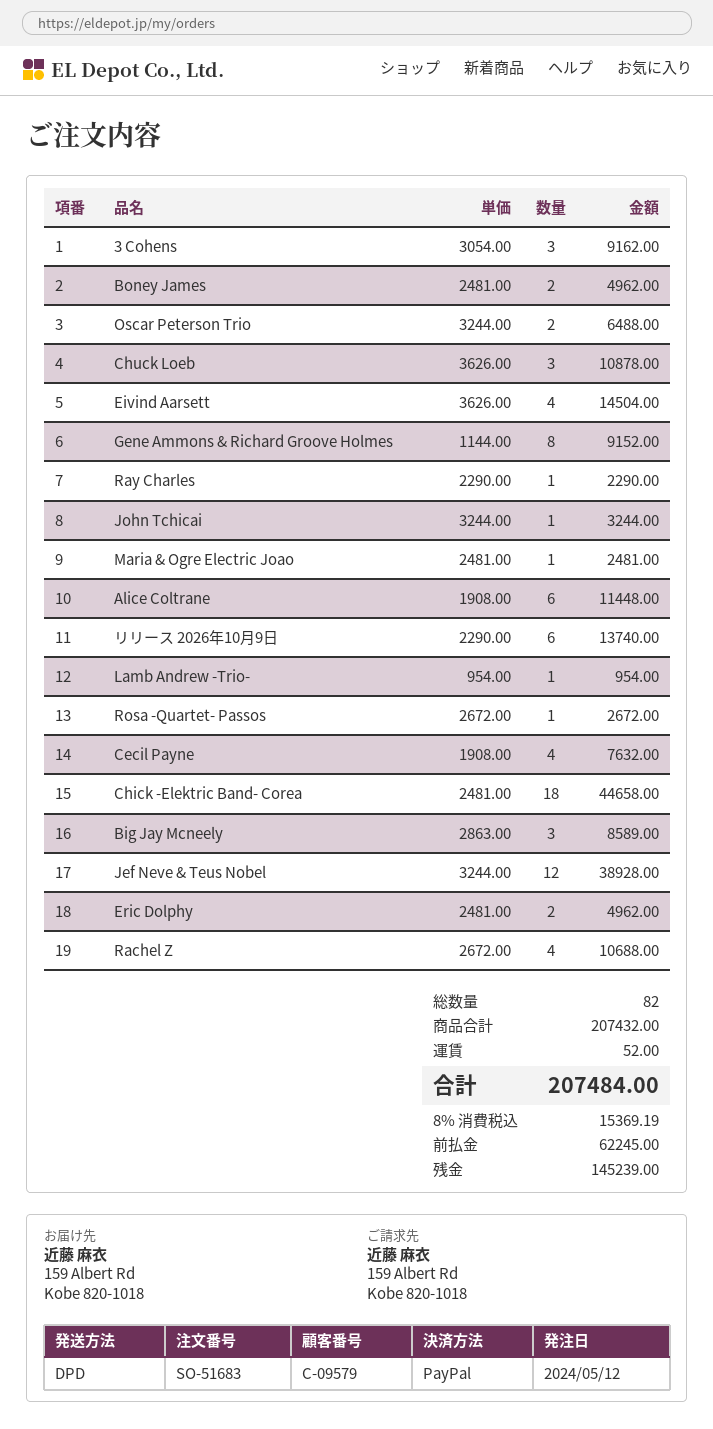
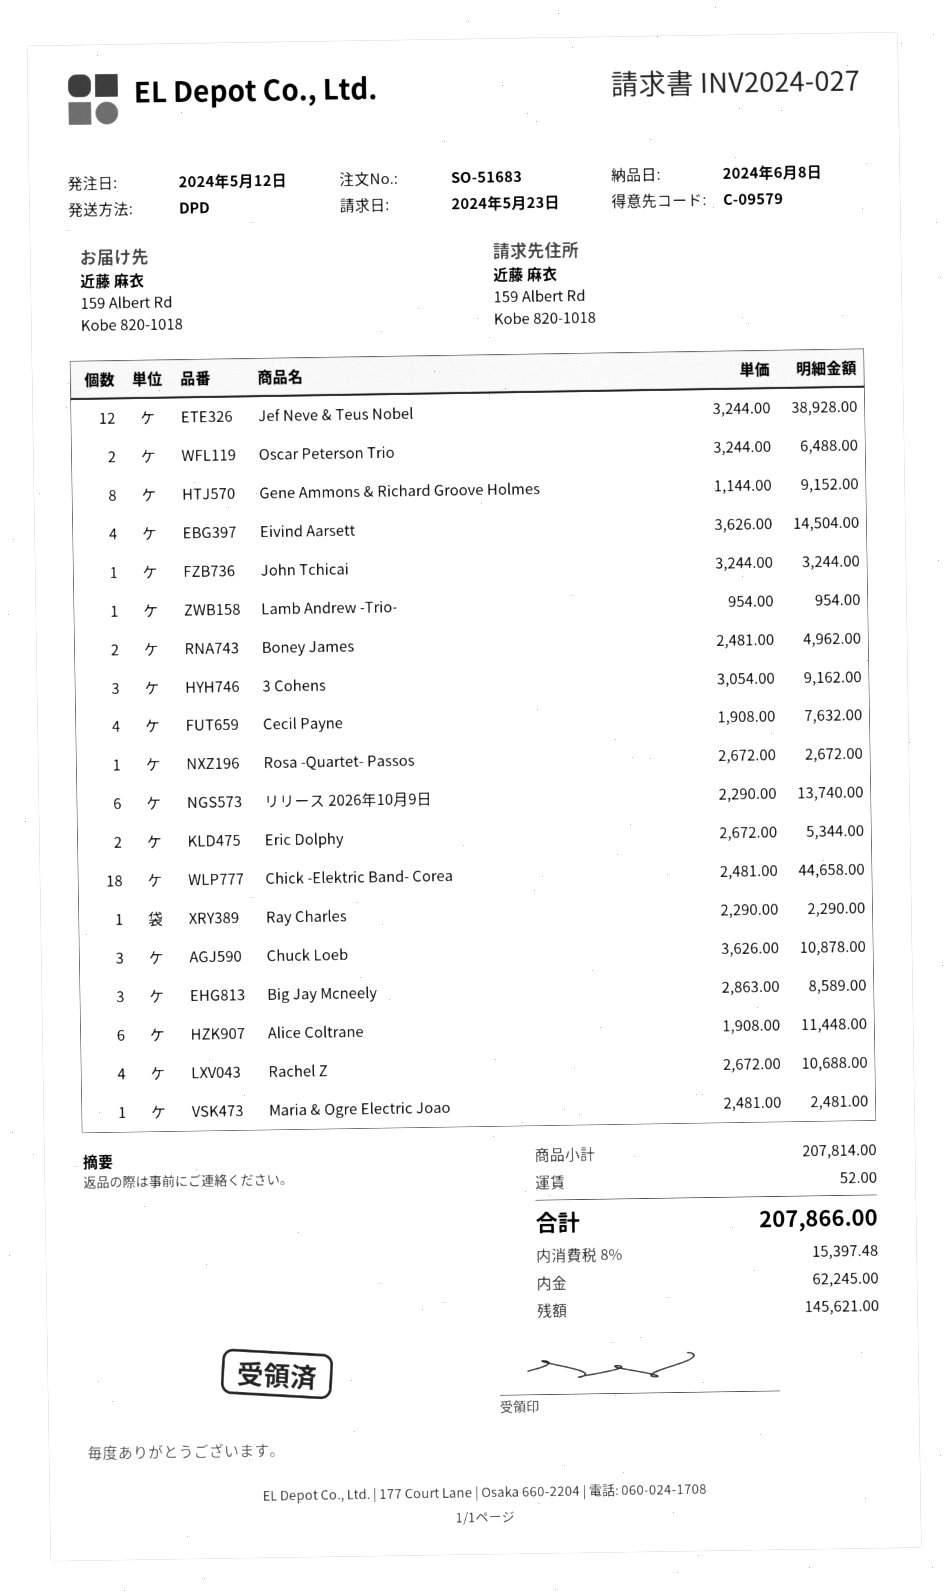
Eric Dolphy: 2 x 2481.00 = 4962.00 -> 2 x 2672.00 = 5344.00
subtotal: 207432.00 -> 207814.00
tax: 8% = 15369.19 -> 8% = 15397.48
total: 207484.00 -> 207866.00
balance: 145239.00 -> 145621.00

